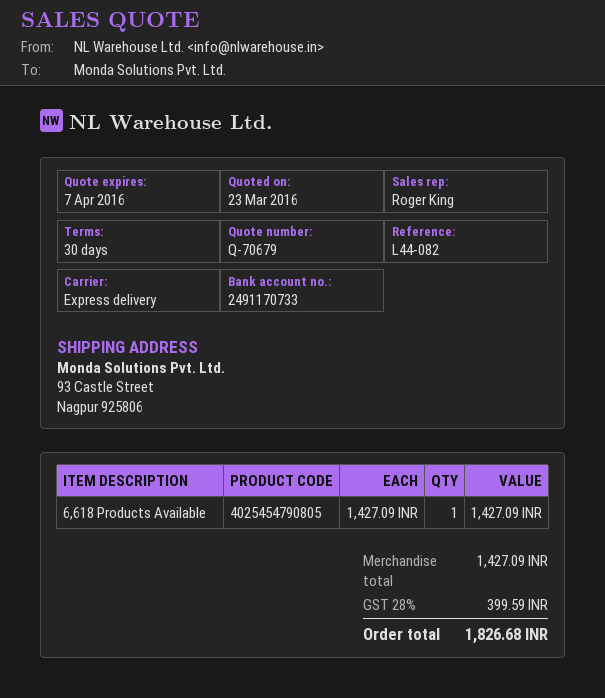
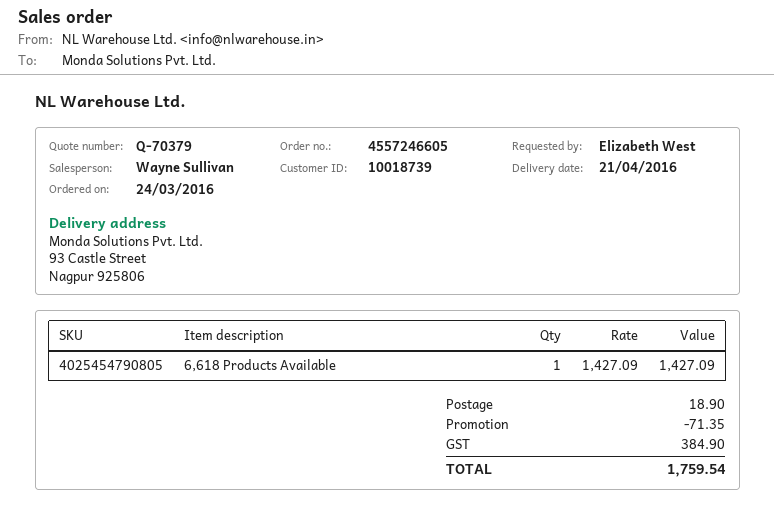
quote number: Q-70679 -> Q-70379
sales rep: Roger King -> Wayne Sullivan
discount: none -> 71.35
shipping: none -> 18.90
tax: 399.59 -> 384.90
total: 1826.68 -> 1759.54

